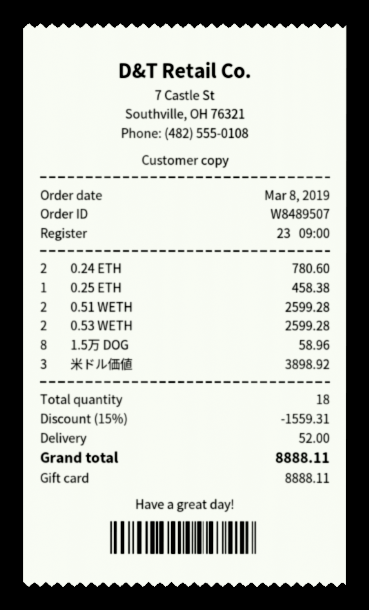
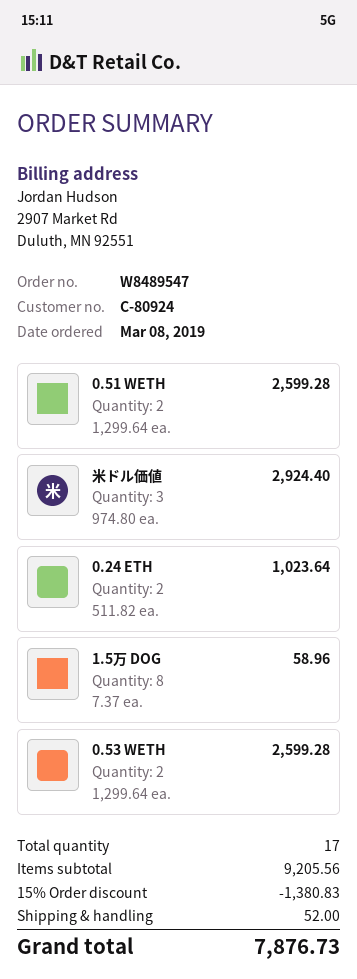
order number: W8489507 -> W8489547
0.24 ETH: 2 for 780.60 -> 2 for 1023.64
0.25 ETH: 1 for 458.38 -> none
米ドル価値: 3 for 3898.92 -> 3 for 2924.40
total quantity: 18 -> 17
discount: 15% = 1559.31 -> 15% = 1380.83
total: 8888.11 -> 7876.73

